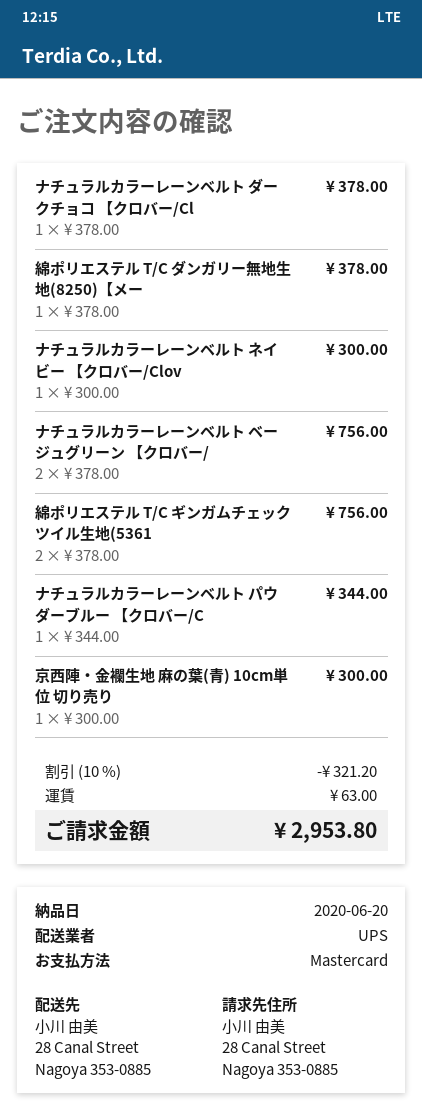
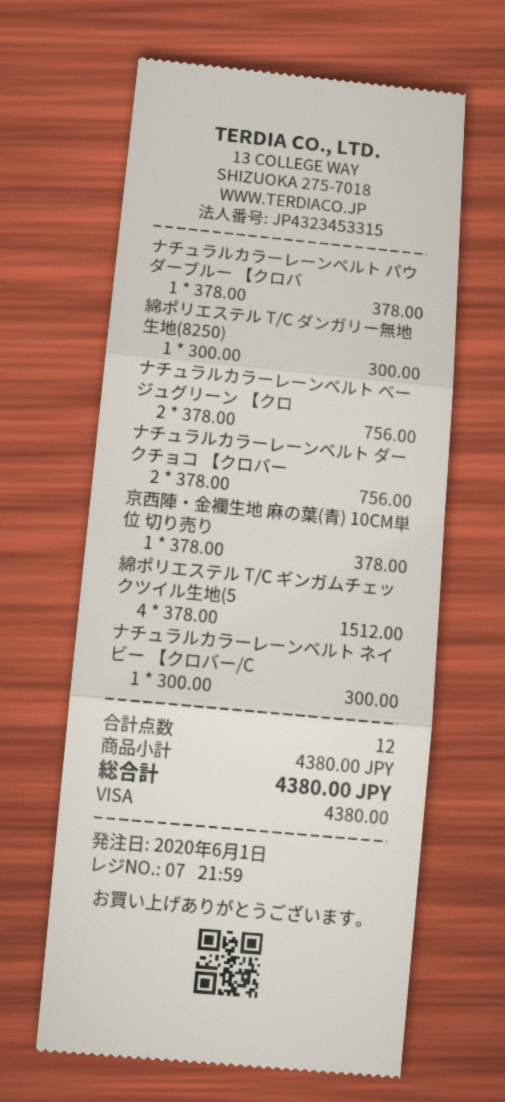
payment method: Mastercard -> Visa
ナチュラルカラーレーンベルト ダークチョコ 【クロバー/Cl: 1 x 378.00 = 378.00 -> 2 x 378.00 = 756.00
綿ポリエステル T/C ダンガリー無地生地(8250)【メー: 1 x 378.00 = 378.00 -> 1 x 300.00 = 300.00
綿ポリエステル T/C ギンガムチェックツイル生地(5361: 2 x 378.00 = 756.00 -> 4 x 378.00 = 1512.00
ナチュラルカラーレーンベルト パウダーブルー 【クロバー/C: 1 x 344.00 = 344.00 -> 1 x 378.00 = 378.00
京西陣・金襴生地 麻の葉(青) 10cm単位 切り売り: 1 x 300.00 = 300.00 -> 1 x 378.00 = 378.00
discount: 10% = 321.20 -> none
shipping: 63.00 -> none
total: 2953.80 -> 4380.00

